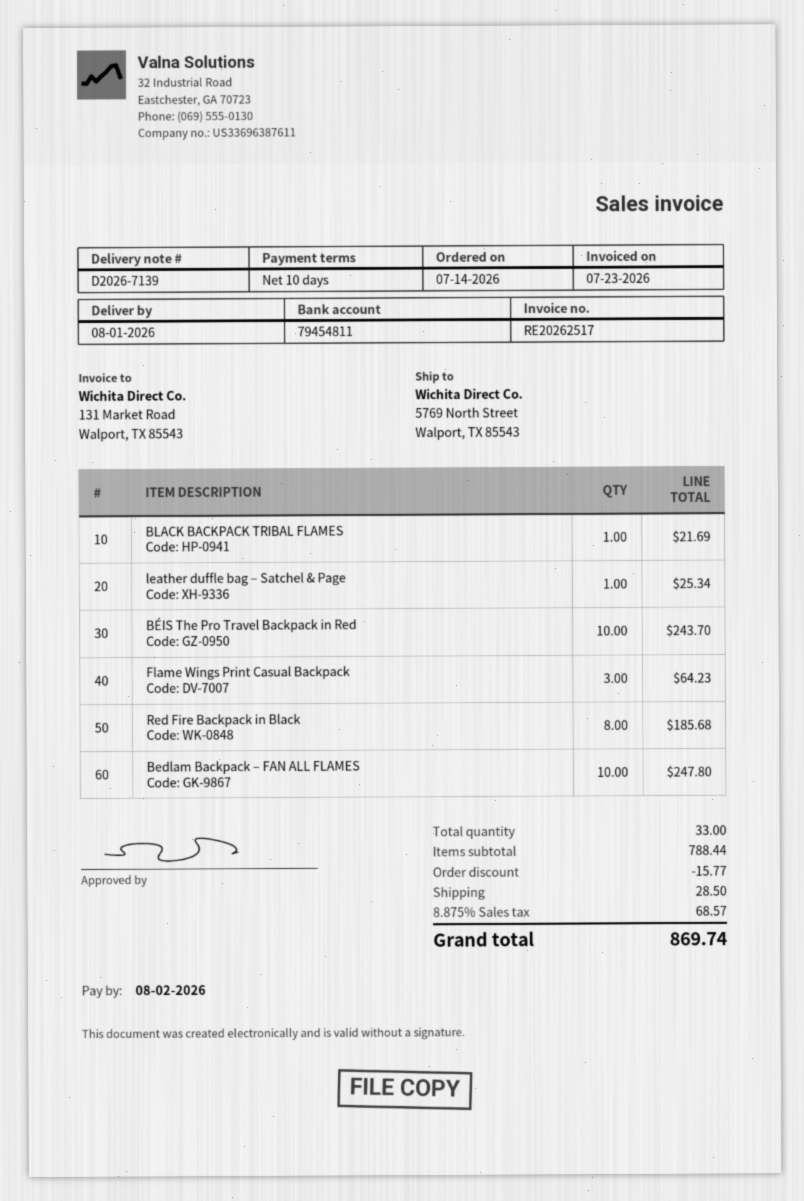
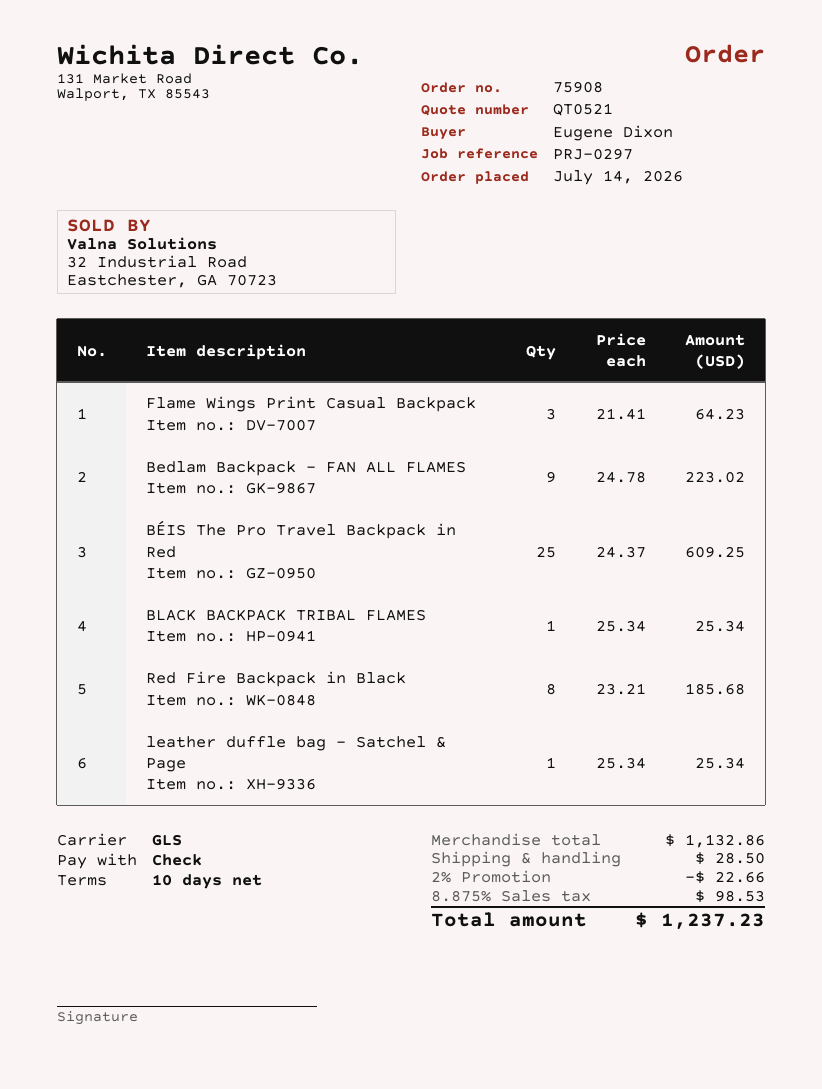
BLACK BACKPACK TRIBAL FLAMES: 1 for 21.69 -> 1 for 25.34
BÉIS The Pro Travel Backpack in Red: 10 for 243.70 -> 25 for 609.25
Bedlam Backpack – FAN ALL FLAMES: 10 for 247.80 -> 9 for 223.02
subtotal: 788.44 -> 1132.86
discount: 15.77 -> 22.66
tax: 8.875% = 68.57 -> 8.875% = 98.53
total: 869.74 -> 1237.23

